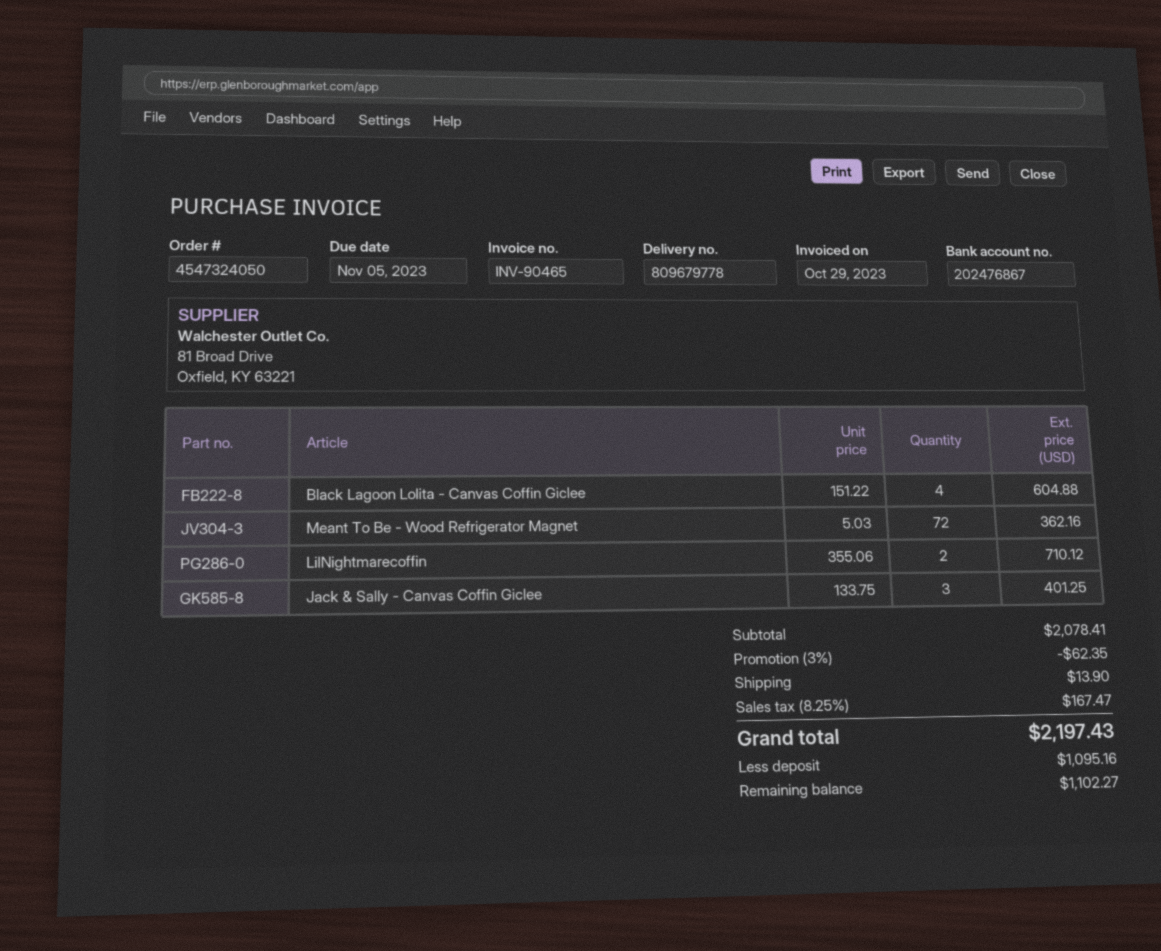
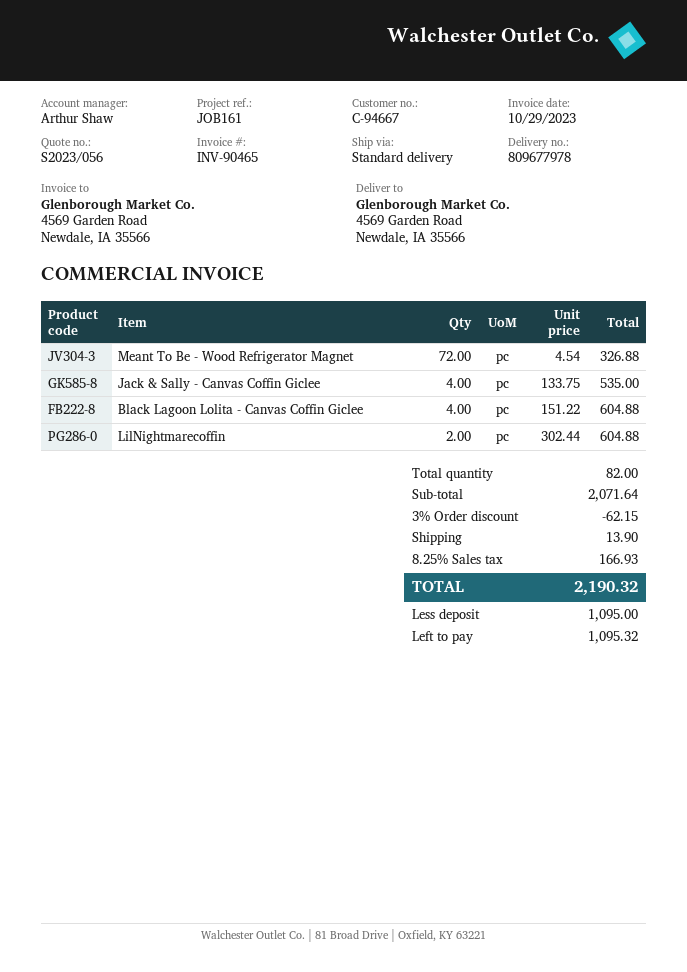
delivery note number: 809679778 -> 809677978
Meant To Be - Wood Refrigerator Magnet: 72 x 5.03 = 362.16 -> 72 x 4.54 = 326.88
LilNightmarecoffin: 2 x 355.06 = 710.12 -> 2 x 302.44 = 604.88
Jack & Sally - Canvas Coffin Giclee: 3 x 133.75 = 401.25 -> 4 x 133.75 = 535.00
subtotal: 2078.41 -> 2071.64
discount: 3% = 62.35 -> 3% = 62.15
tax: 8.25% = 167.47 -> 8.25% = 166.93
total: 2197.43 -> 2190.32
deposit: 1095.16 -> 1095.00
balance: 1102.27 -> 1095.32

